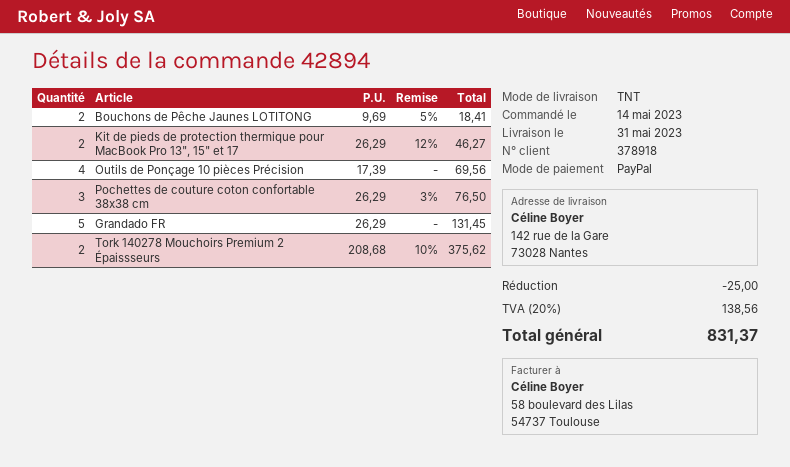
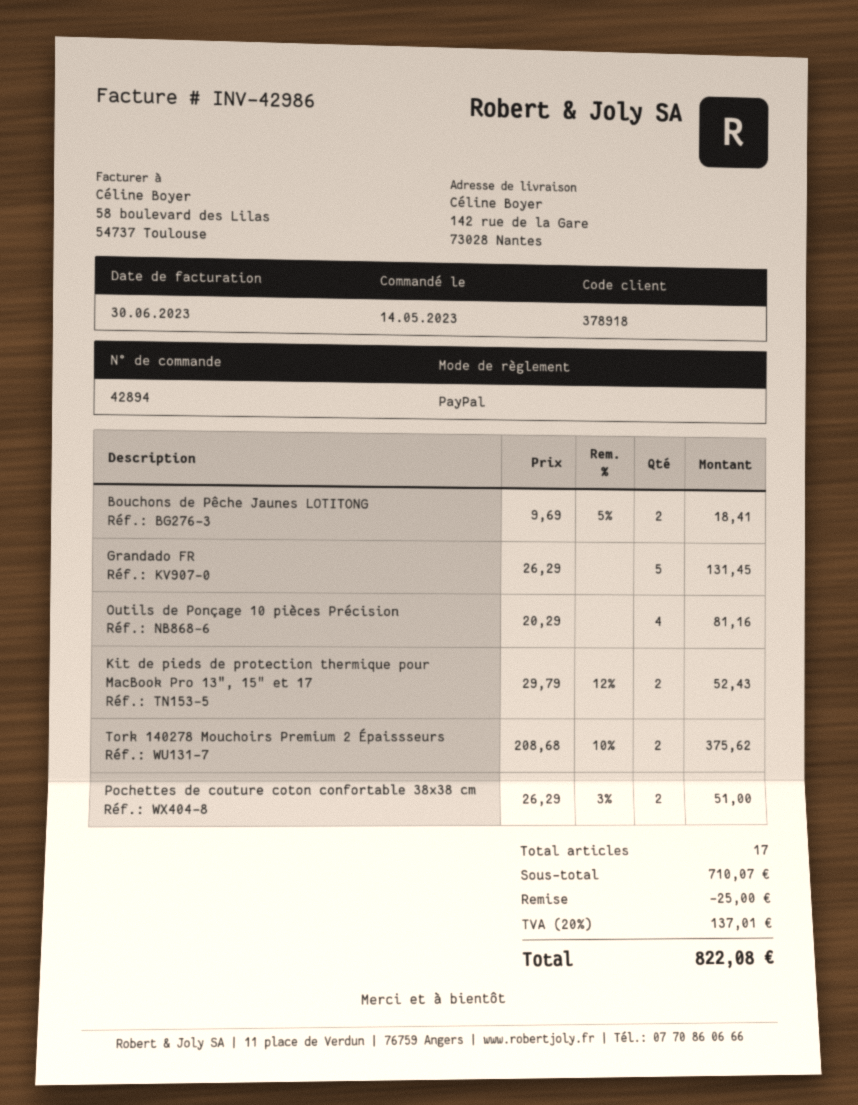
Kit de pieds de protection thermique pour MacBook Pro 13", 15" et 17: 2 x 26.29 - 12% = 46.27 -> 2 x 29.79 - 12% = 52.43
Outils de Ponçage 10 pièces Précision: 4 x 17.39 = 69.56 -> 4 x 20.29 = 81.16
Pochettes de couture coton confortable 38x38 cm: 3 x 26.29 - 3% = 76.50 -> 2 x 26.29 - 3% = 51.00
tax: 20% = 138.56 -> 20% = 137.01
total: 831.37 -> 822.08

